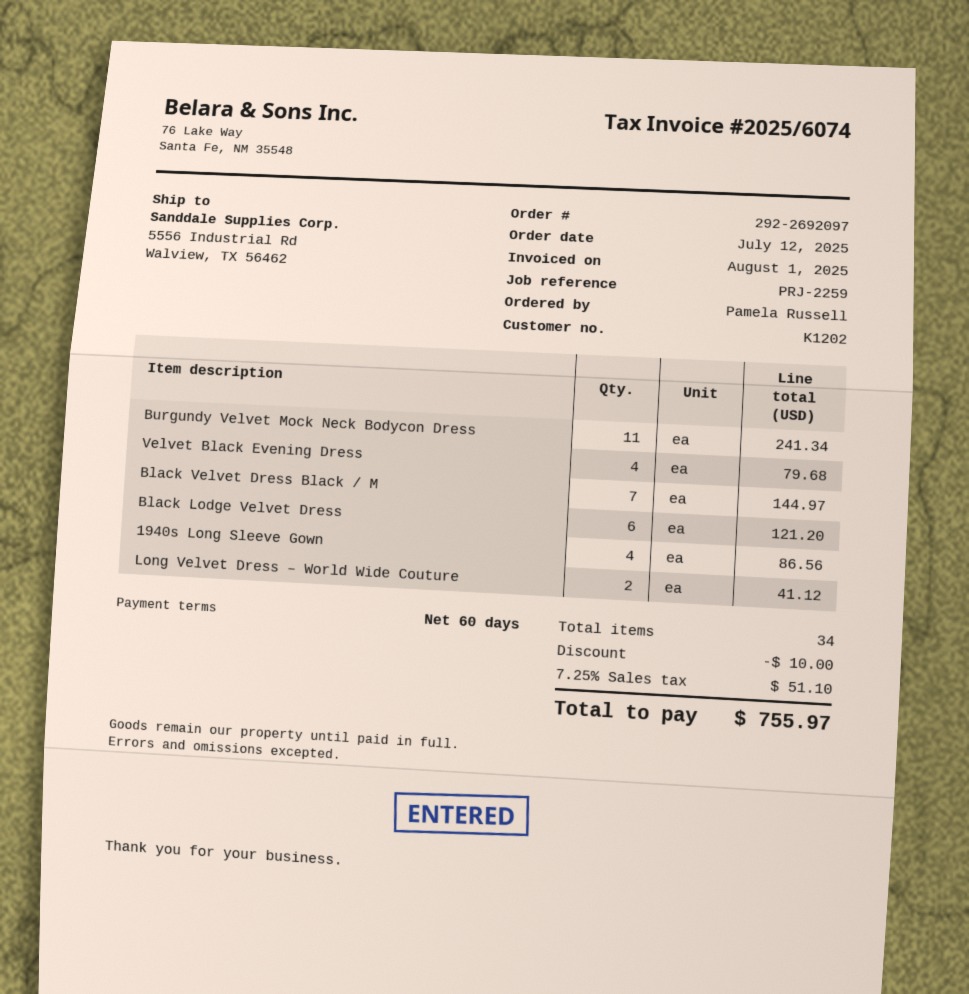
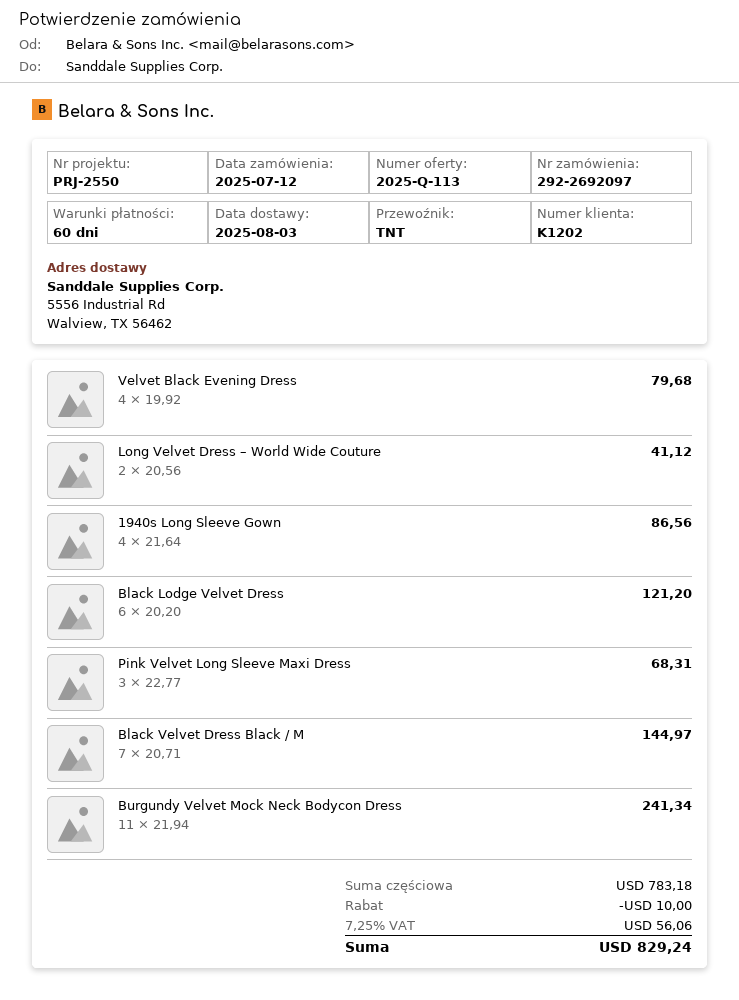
reference: PRJ-2259 -> PRJ-2550
Pink Velvet Long Sleeve Maxi Dress: none -> 3 for 68.31
tax: 7.25% = 51.10 -> 7.25% = 56.06
total: 755.97 -> 829.24

